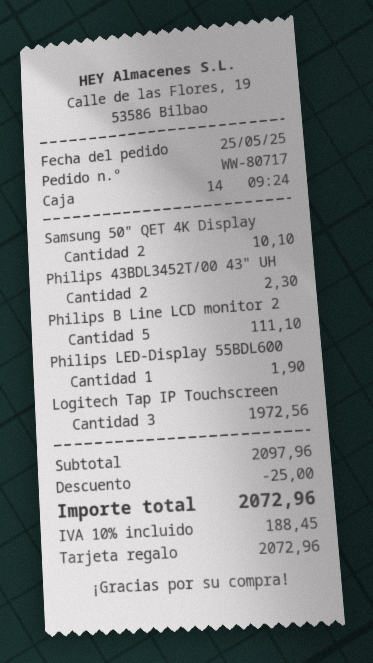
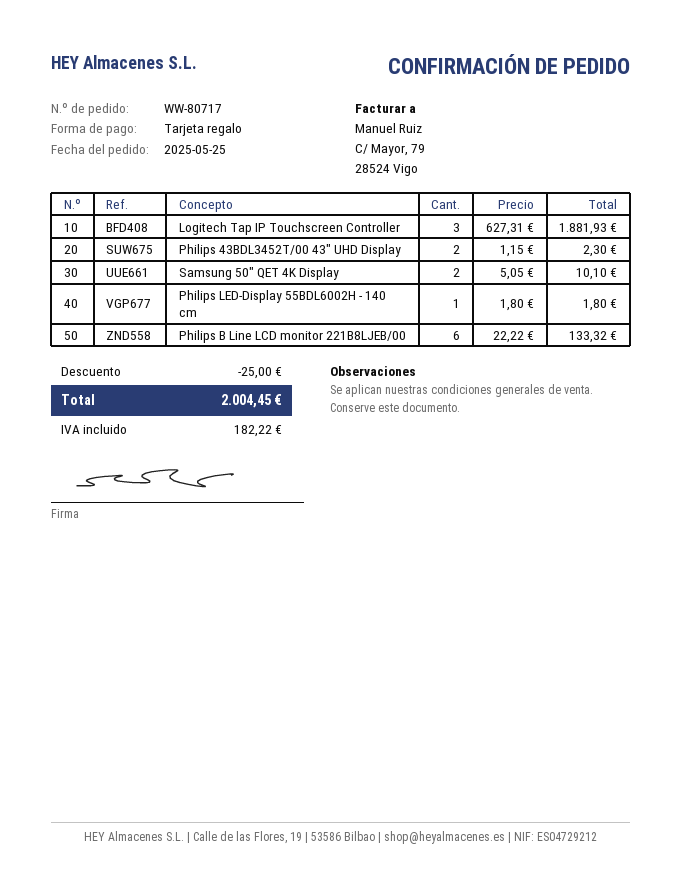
Philips B Line LCD monitor 2: 5 for 111.10 -> 6 for 133.32
Philips LED-Display 55BDL600: 1 for 1.90 -> 1 for 1.80
Logitech Tap IP Touchscreen: 3 for 1972.56 -> 3 for 1881.93
tax: 188.45 -> 182.22
total: 2072.96 -> 2004.45

